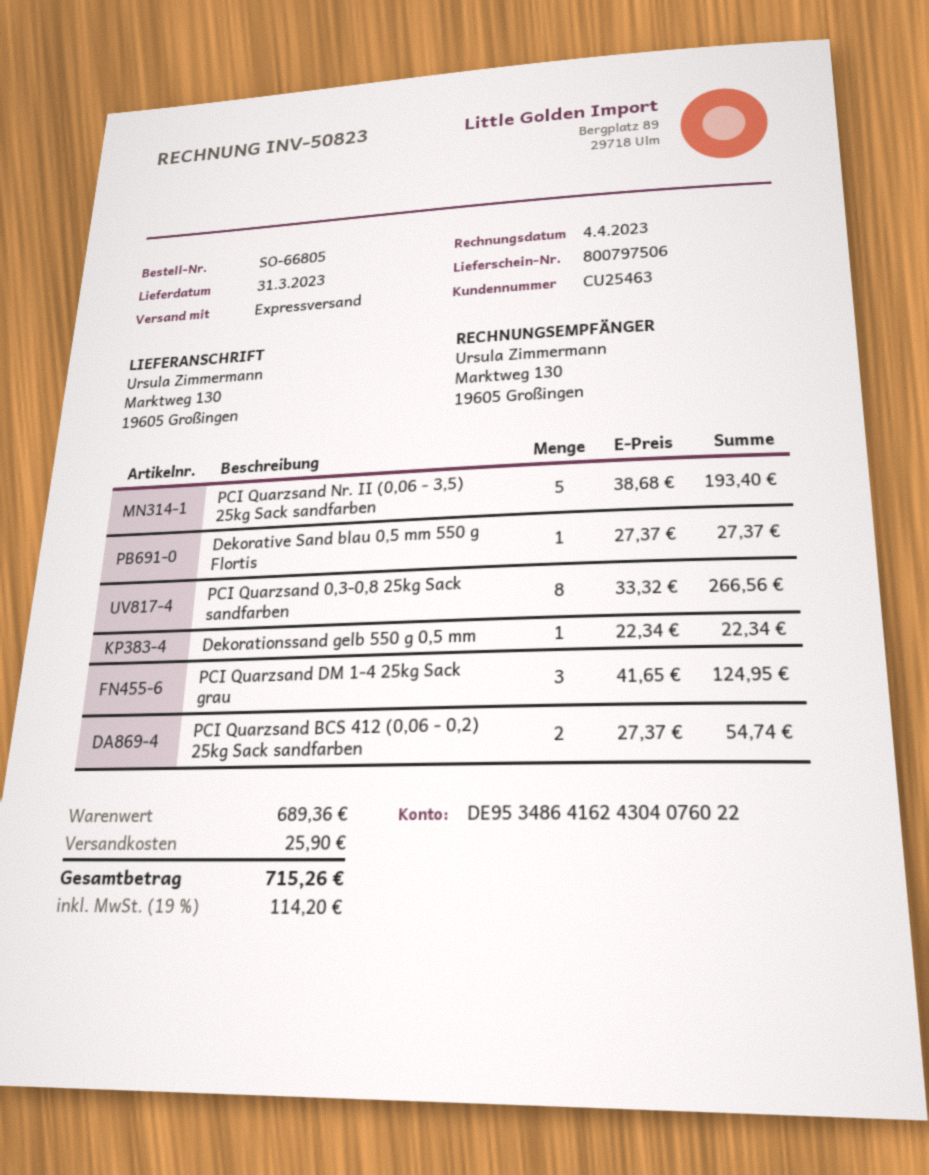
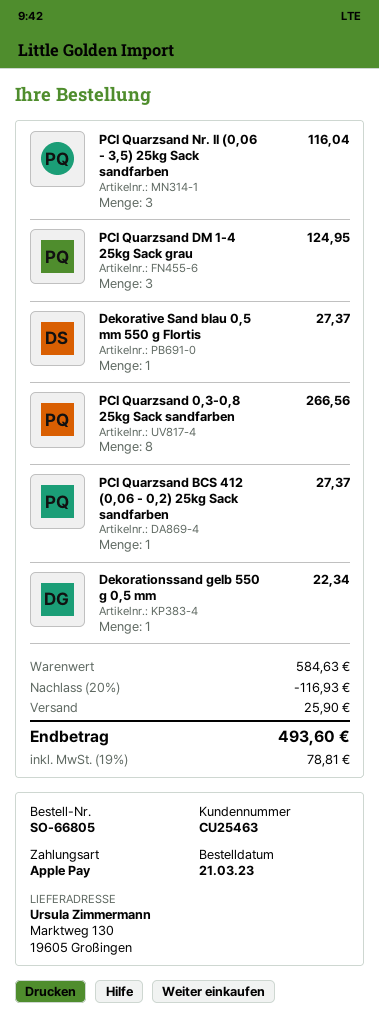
PCI Quarzsand Nr. II (0,06 - 3,5) 25kg Sack sandfarben: 5 for 193.40 -> 3 for 116.04
PCI Quarzsand BCS 412 (0,06 - 0,2) 25kg Sack sandfarben: 2 for 54.74 -> 1 for 27.37
subtotal: 689.36 -> 584.63
discount: none -> 20% = 116.93
tax: 19% = 114.20 -> 19% = 78.81
total: 715.26 -> 493.60

